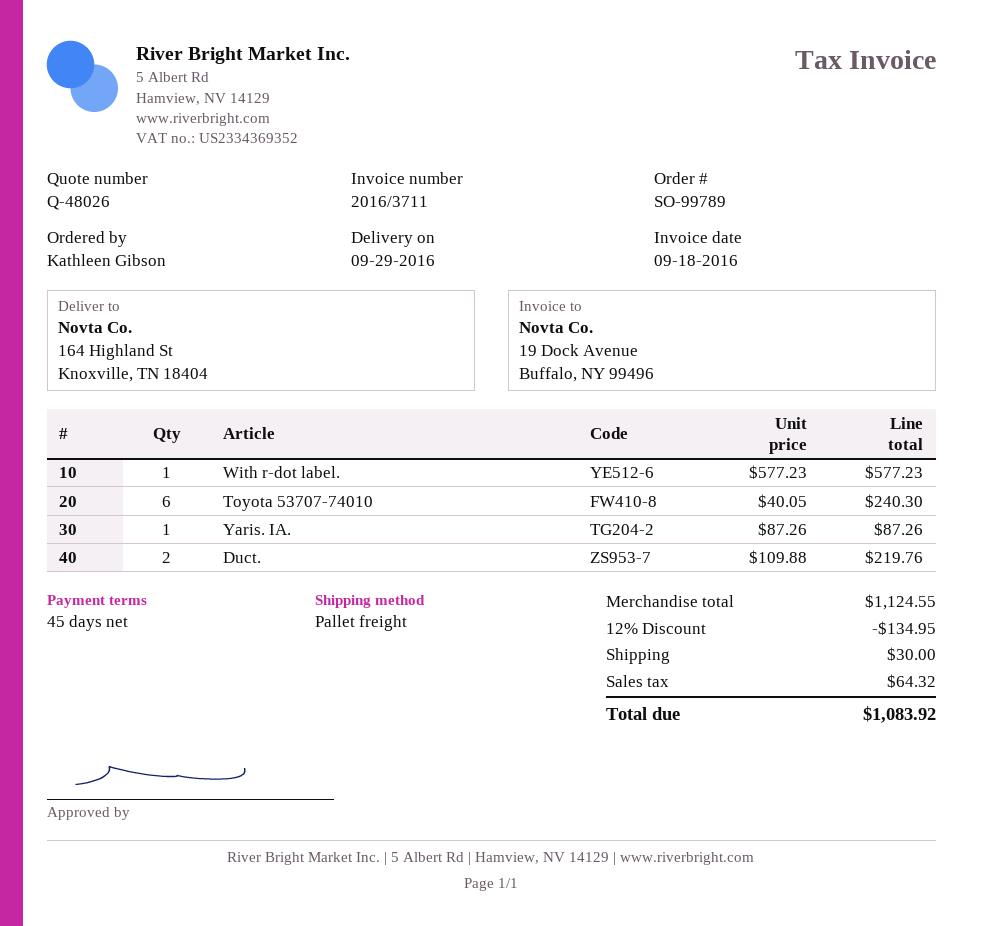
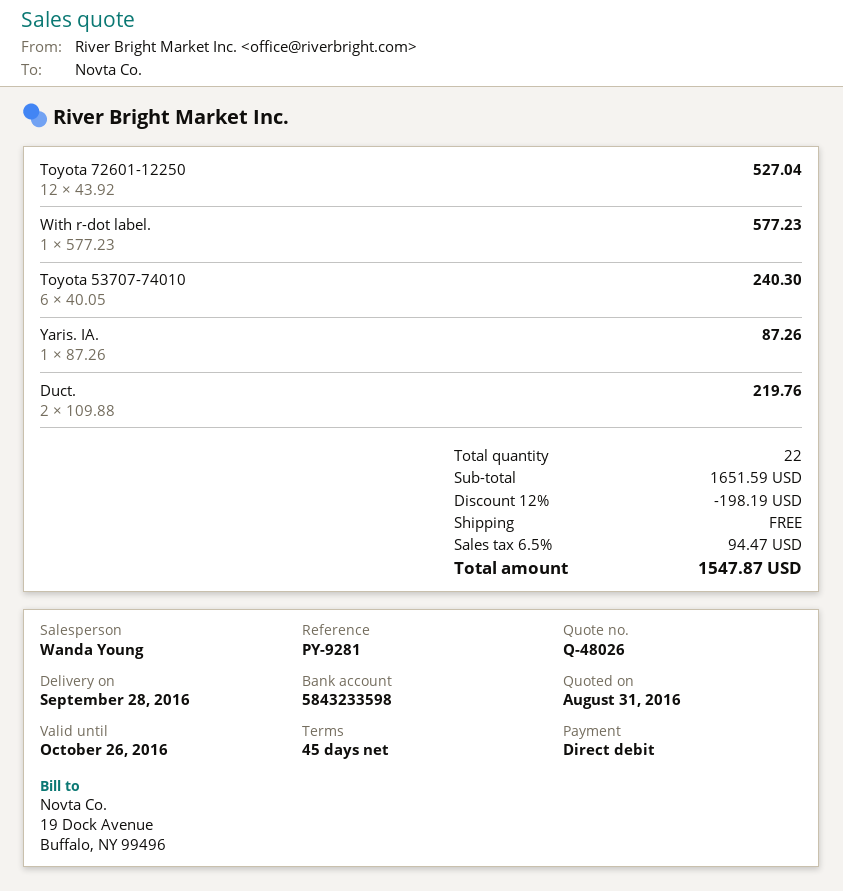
delivery date: 2016-09-29 -> 2016-09-28
Toyota 72601-12250: none -> 12 x 43.92 = 527.04
subtotal: 1124.55 -> 1651.59
discount: 12% = 134.95 -> 12% = 198.19
shipping: 30.00 -> 0.00
tax: 64.32 -> 94.47
total: 1083.92 -> 1547.87

